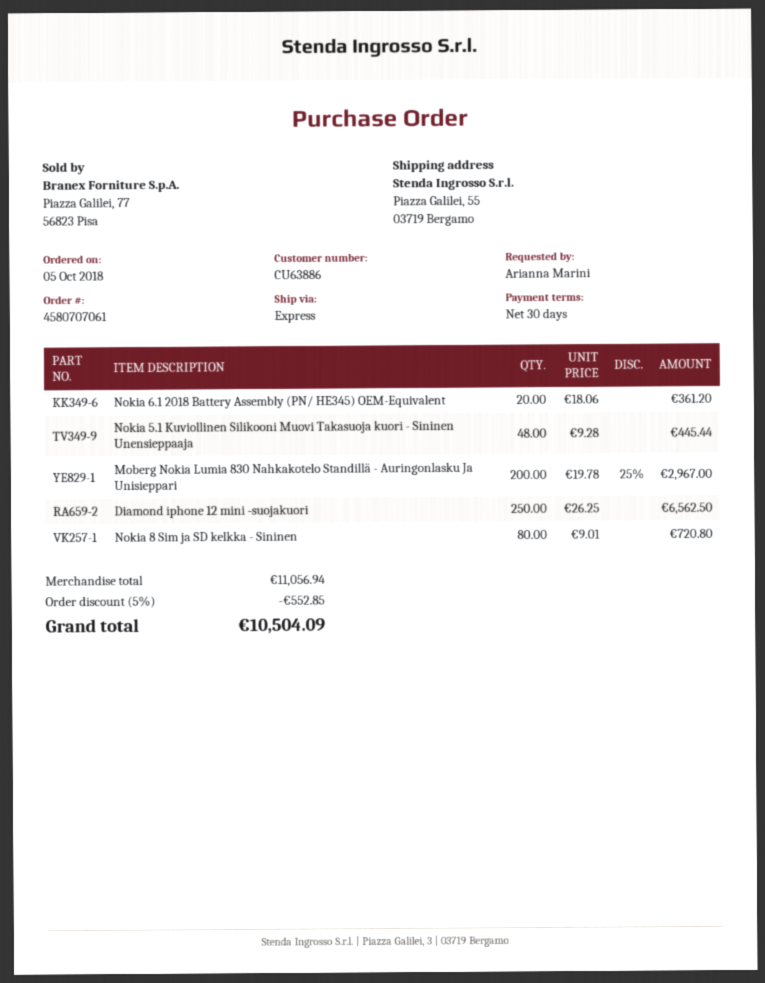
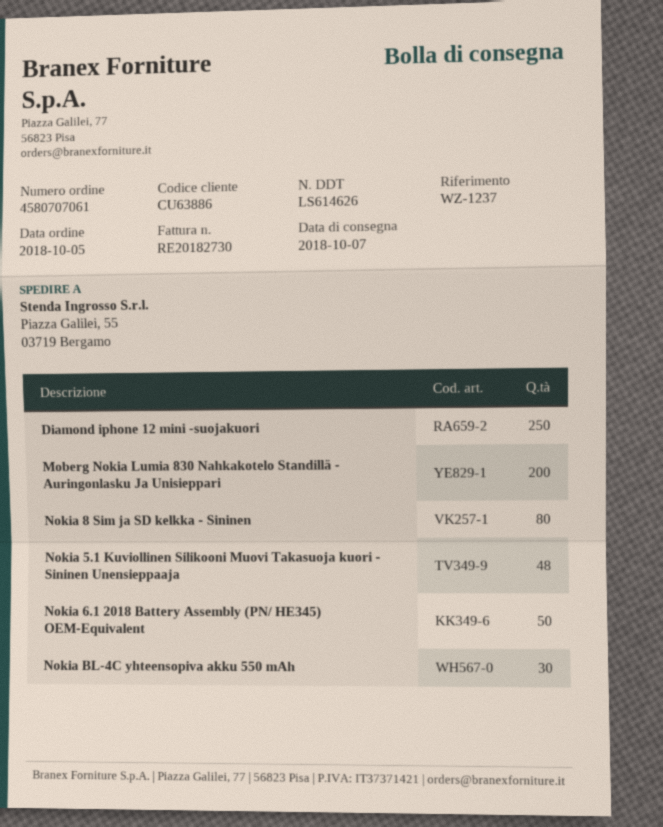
Nokia 6.1 2018 Battery Assembly (PN/ HE345) OEM-Equivalent: 20 -> 50
Nokia BL-4C yhteensopiva akku 550 mAh: none -> 30

